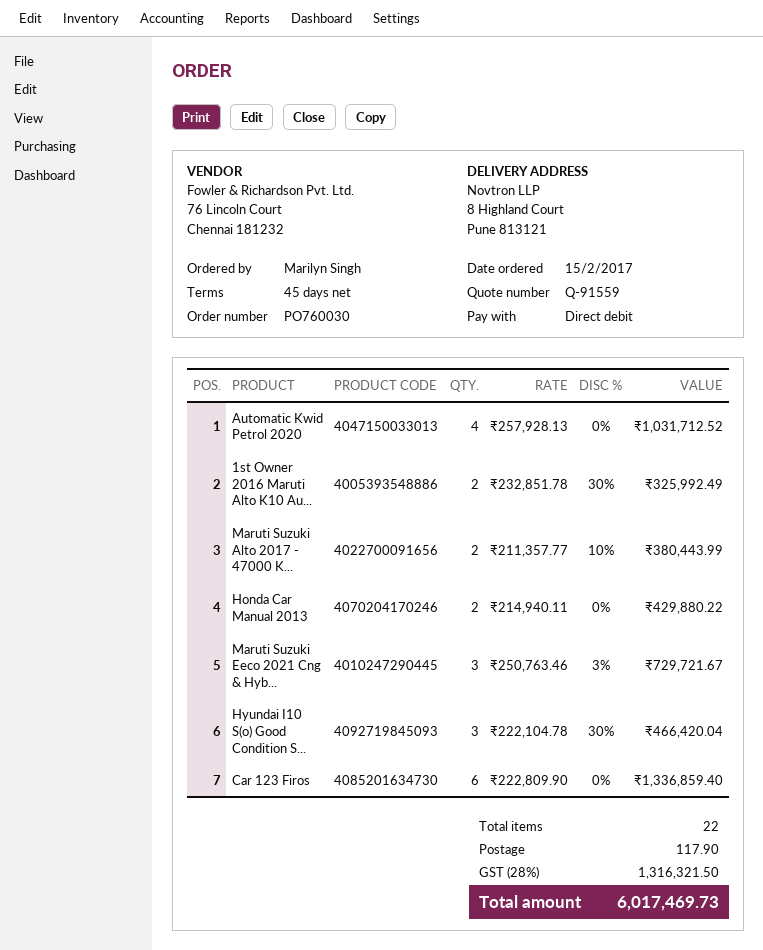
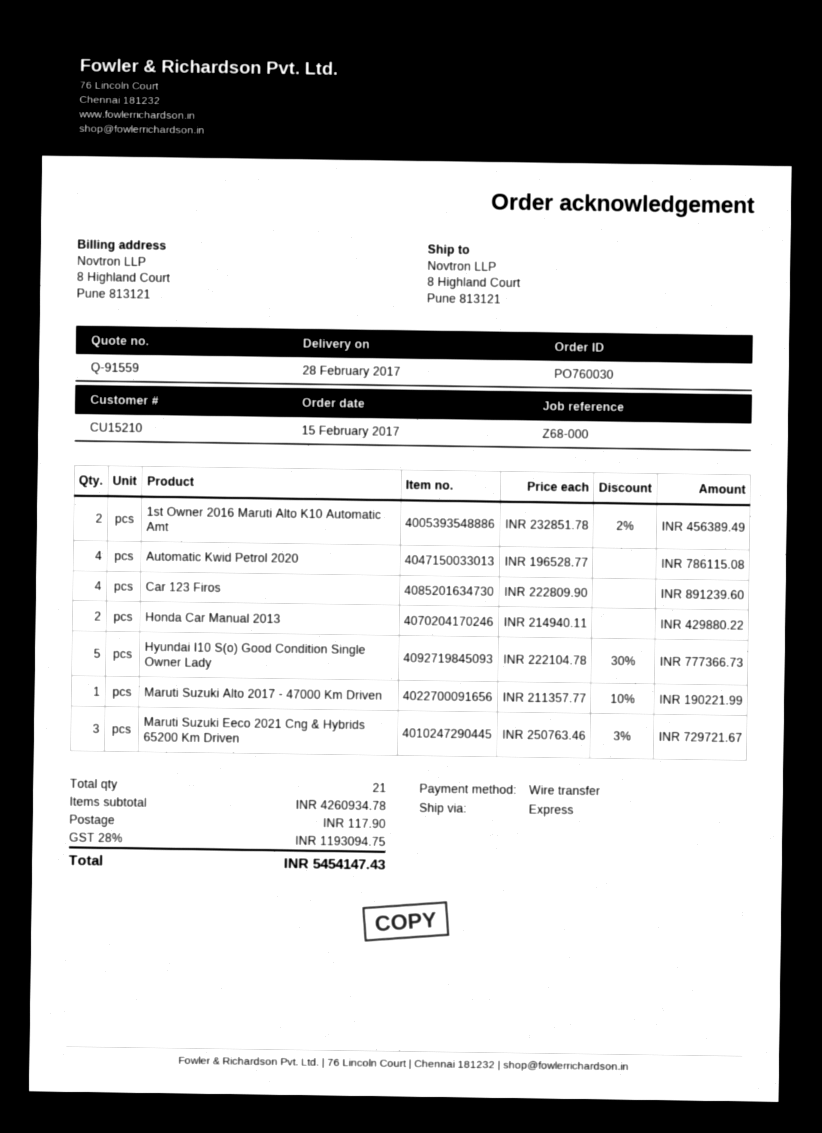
payment method: direct debit -> bank transfer
Automatic Kwid Petrol 2020: 4 x 257928.13 = 1031712.52 -> 4 x 196528.77 = 786115.08
1st Owner 2016 Maruti Alto K10 Au...: 2 x 232851.78 - 30% = 325992.49 -> 2 x 232851.78 - 2% = 456389.49
Maruti Suzuki Alto 2017 - 47000 K...: 2 x 211357.77 - 10% = 380443.99 -> 1 x 211357.77 - 10% = 190221.99
Hyundai I10 S(o) Good Condition S...: 3 x 222104.78 - 30% = 466420.04 -> 5 x 222104.78 - 30% = 777366.73
Car 123 Firos: 6 x 222809.90 = 1336859.40 -> 4 x 222809.90 = 891239.60
total quantity: 22 -> 21
tax: 28% = 1316321.50 -> 28% = 1193094.75
total: 6017469.73 -> 5454147.43

